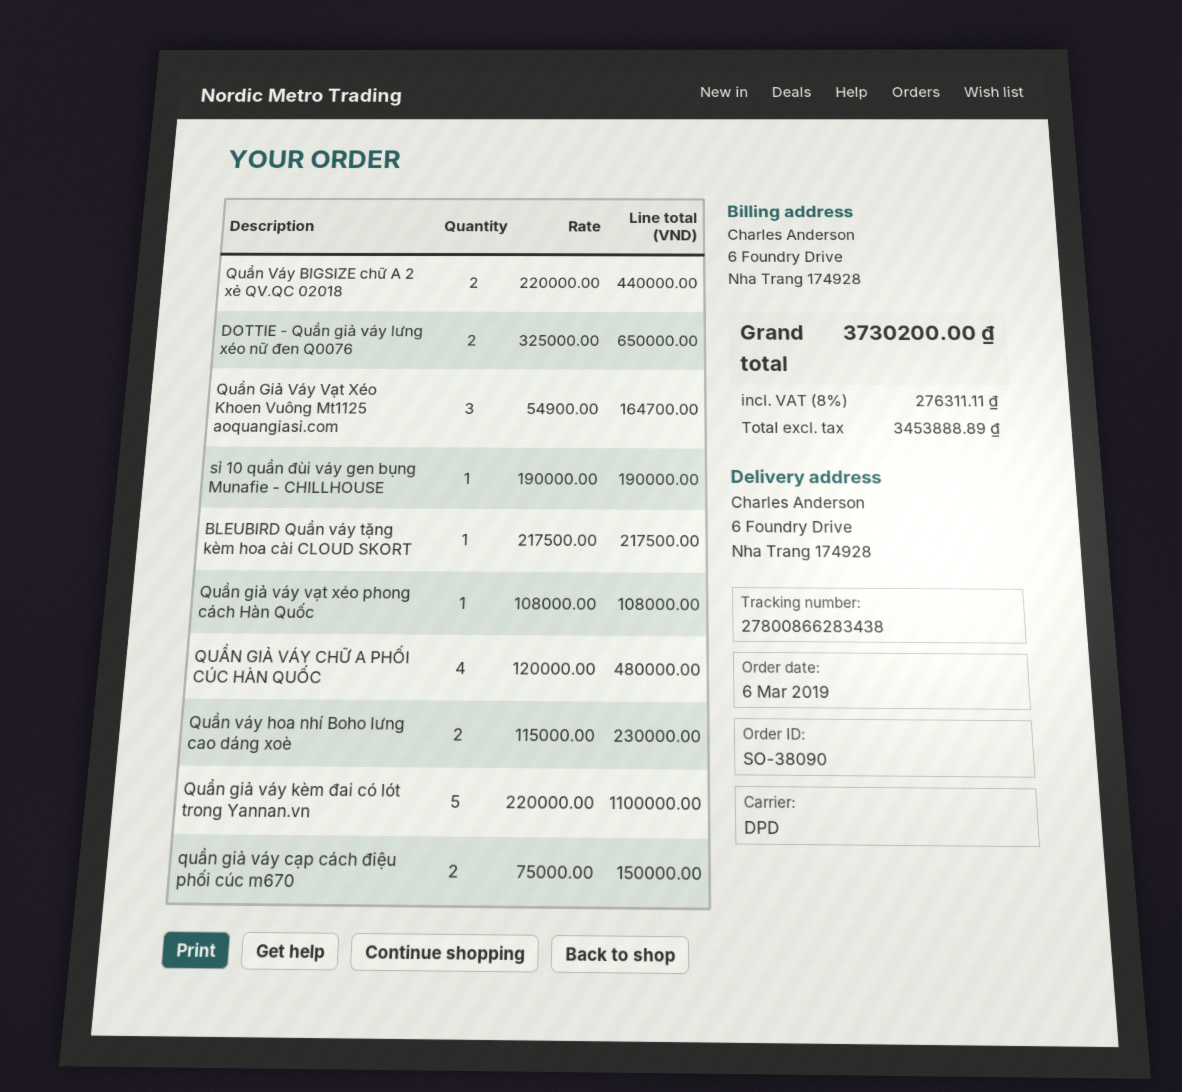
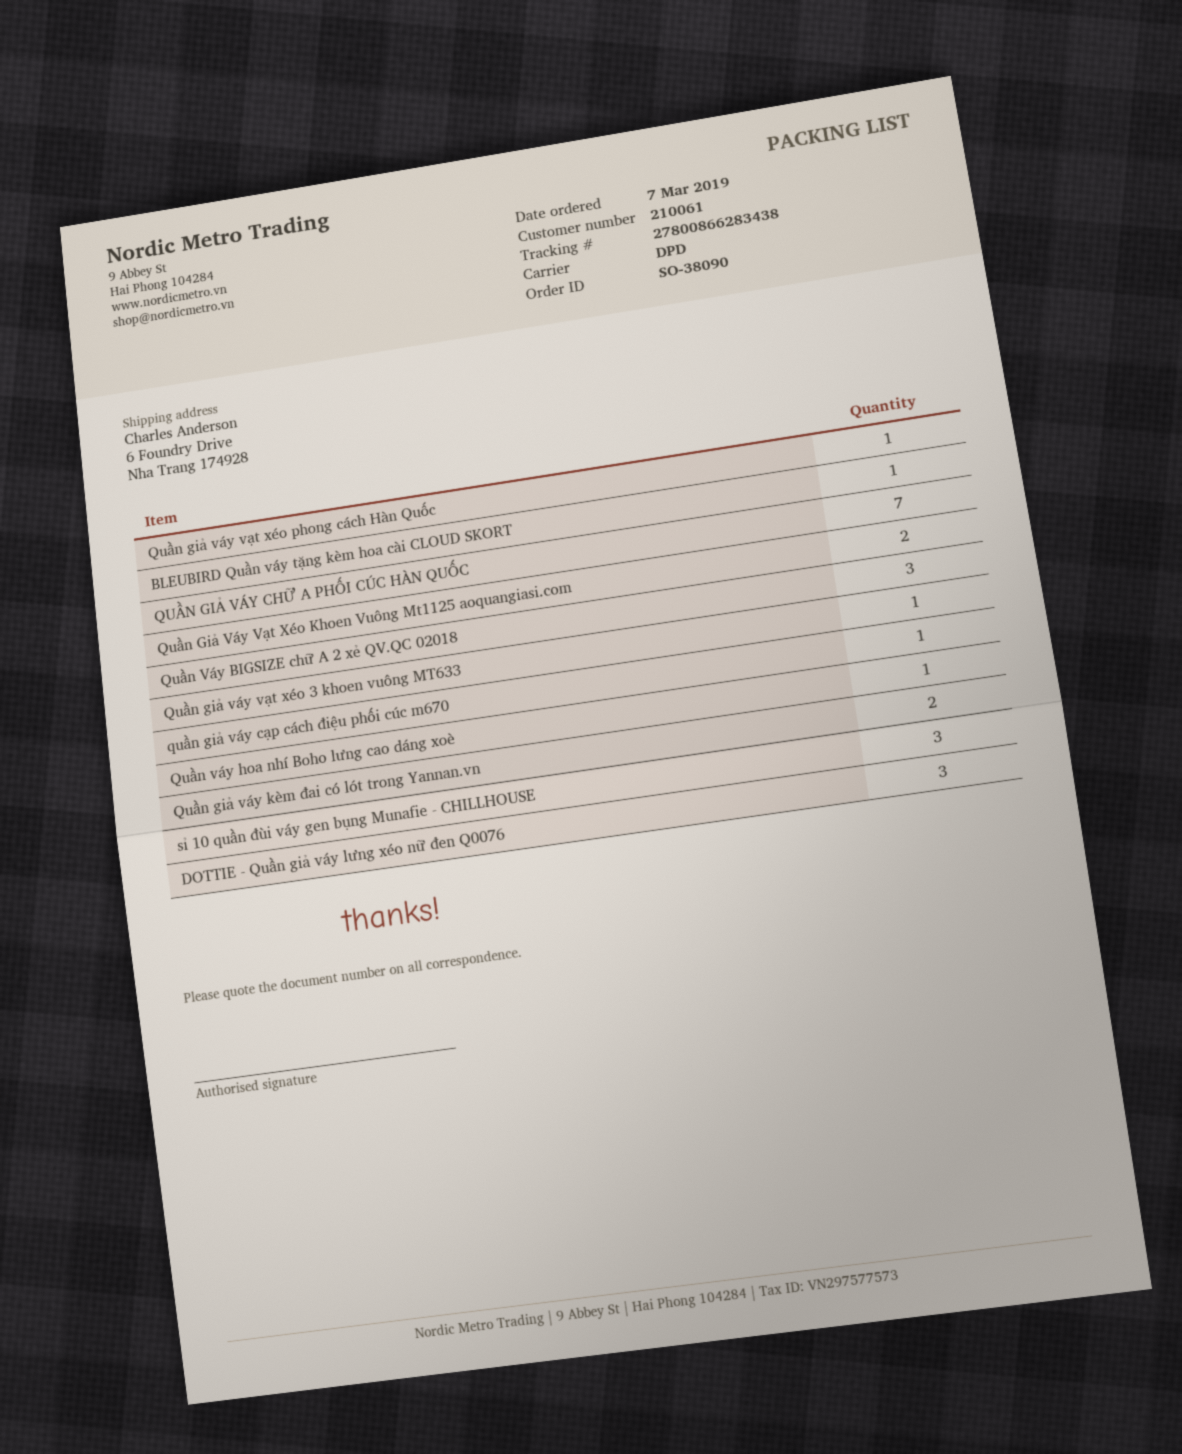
order date: 2019-03-06 -> 2019-03-07
Quần Váy BIGSIZE chữ A 2 xẻ QV.QC 02018: 2 -> 3
DOTTIE - Quần giả váy lưng xéo nữ đen Q0076: 2 -> 3
Quần Giả Váy Vạt Xéo Khoen Vuông Mt1125 aoquangiasi.com: 3 -> 2
sỉ 10 quần đùi váy gen bụng Munafie - CHILLHOUSE: 1 -> 3
QUẦN GIẢ VÁY CHỮ A PHỐI CÚC HÀN QUỐC: 4 -> 7
Quần váy hoa nhí Boho lưng cao dáng xoè: 2 -> 1
Quần giả váy kèm đai có lót trong Yannan.vn: 5 -> 2
quần giả váy cạp cách điệu phối cúc m670: 2 -> 1
Quần giả váy vạt xéo 3 khoen vuông MT633: none -> 1

